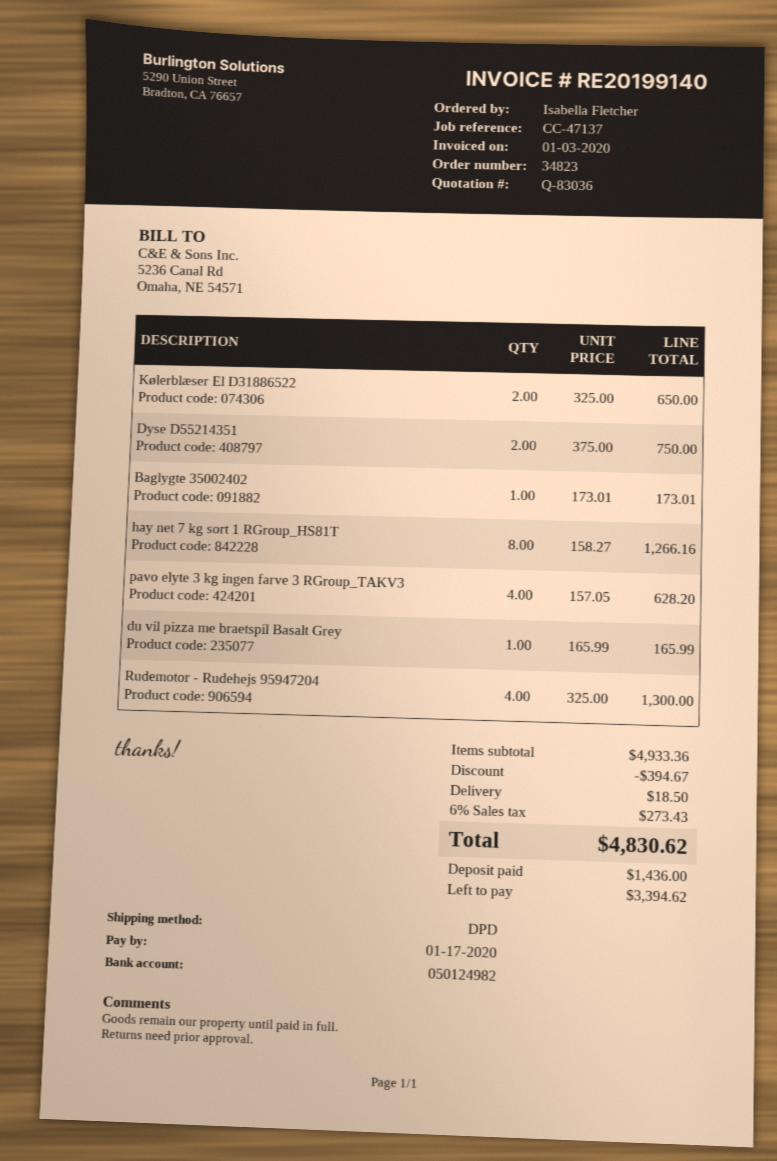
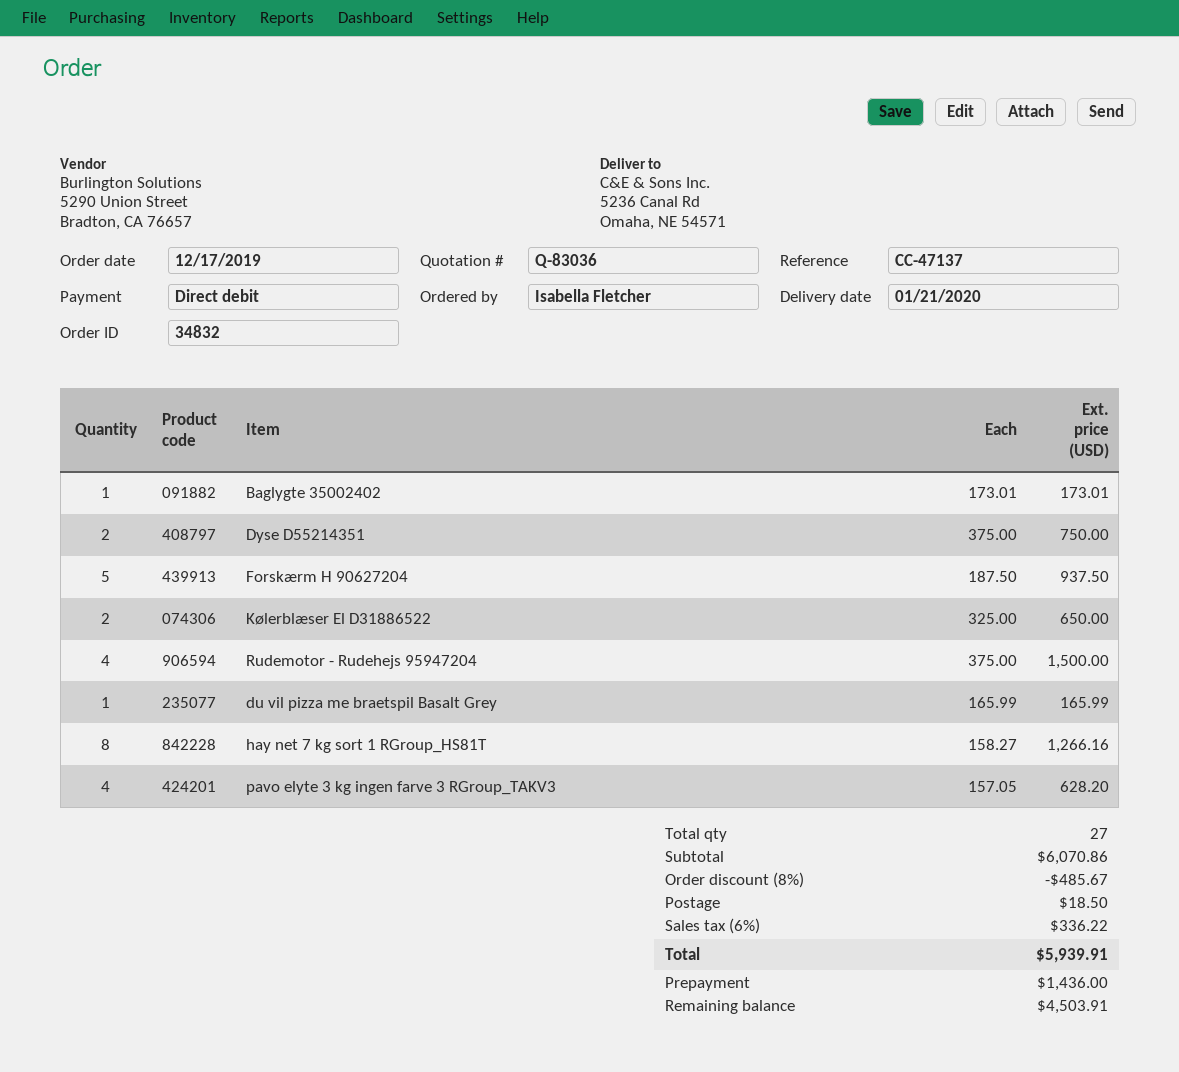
order number: 34823 -> 34832
Rudemotor - Rudehejs 95947204: 4 x 325.00 = 1300.00 -> 4 x 375.00 = 1500.00
Forskærm H 90627204: none -> 5 x 187.50 = 937.50
subtotal: 4933.36 -> 6070.86
discount: 394.67 -> 485.67
tax: 6% = 273.43 -> 6% = 336.22
total: 4830.62 -> 5939.91
balance: 3394.62 -> 4503.91

